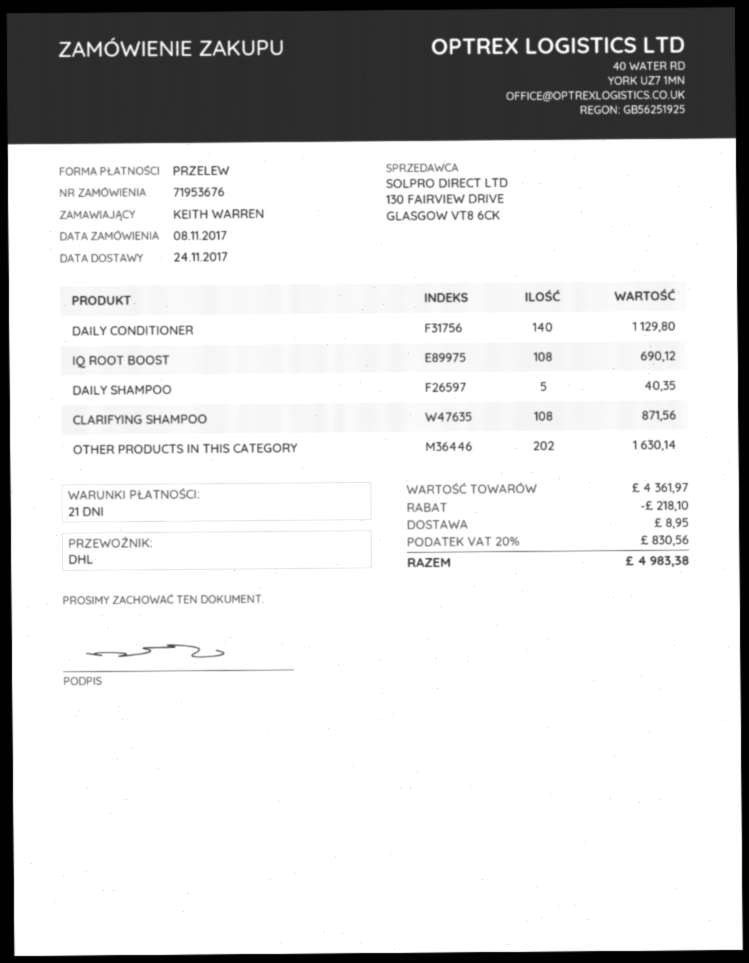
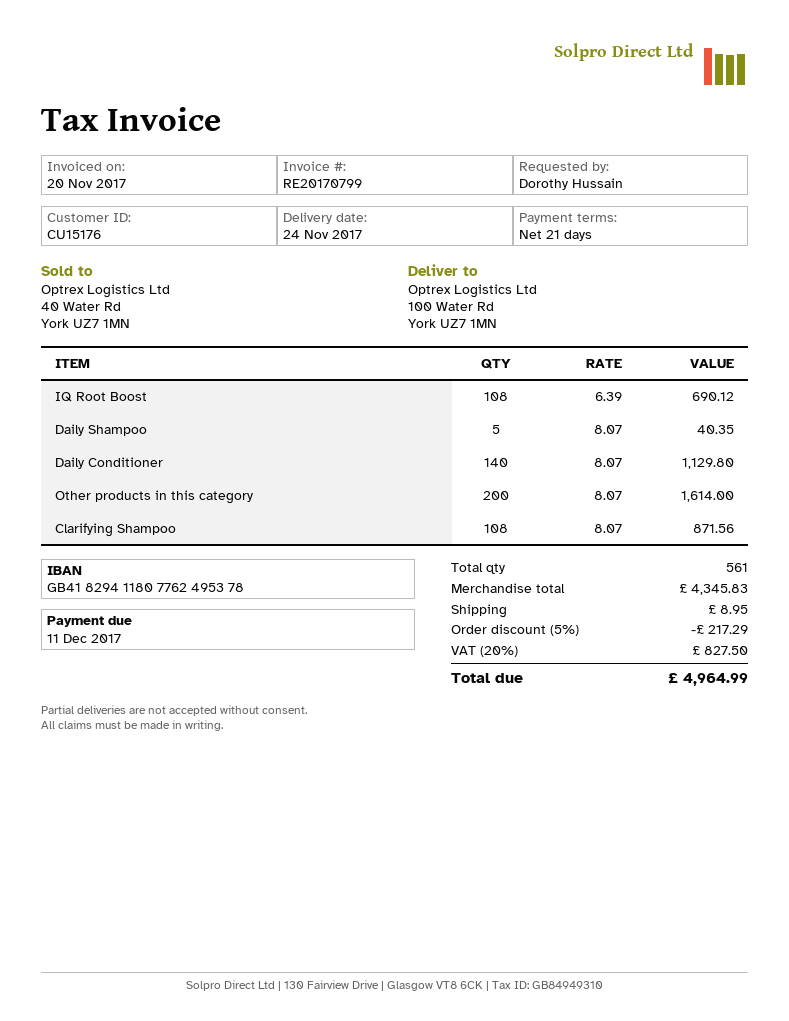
ordered by: KEITH WARREN -> Dorothy Hussain
OTHER PRODUCTS IN THIS CATEGORY: 202 for 1630.14 -> 200 for 1614.00
subtotal: 4361.97 -> 4345.83
discount: 218.10 -> 217.29
tax: 20% = 830.56 -> 20% = 827.50
total: 4983.38 -> 4964.99

